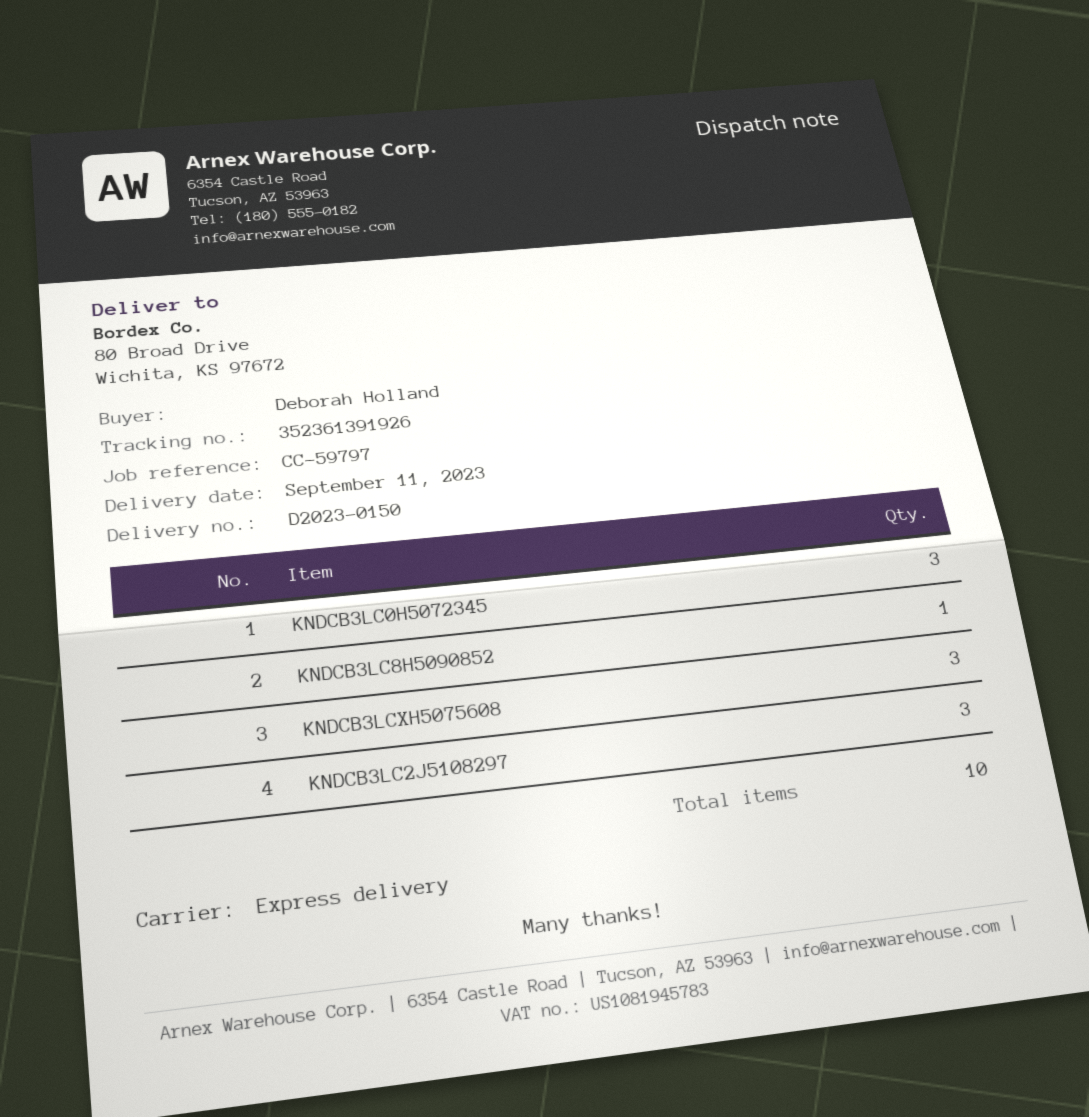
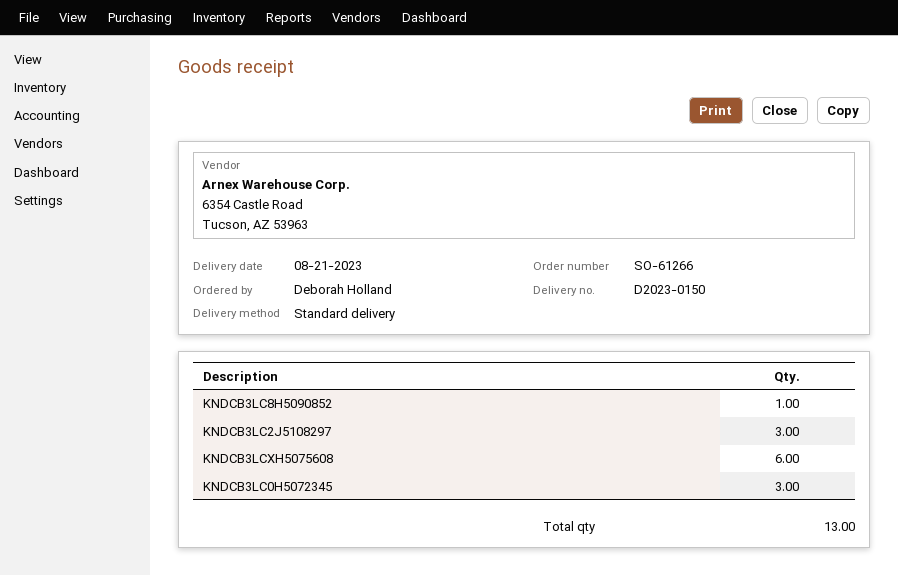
delivery date: 2023-09-11 -> 2023-08-21
shipping method: express -> standard
KNDCB3LCXH5075608: 3 -> 6
total quantity: 10 -> 13

